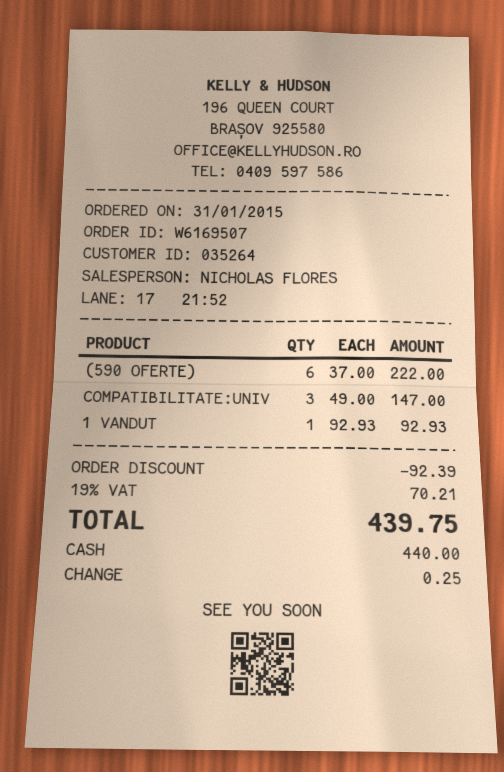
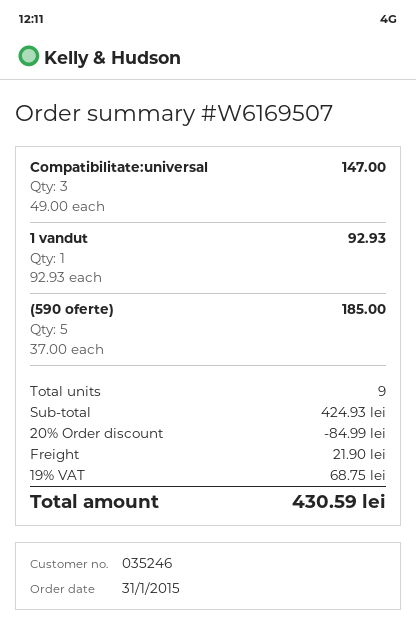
customer number: 035264 -> 035246
(590 OFERTE): 6 x 37.00 = 222.00 -> 5 x 37.00 = 185.00
discount: 92.39 -> 84.99
shipping: none -> 21.90
tax: 19% = 70.21 -> 19% = 68.75
total: 439.75 -> 430.59

